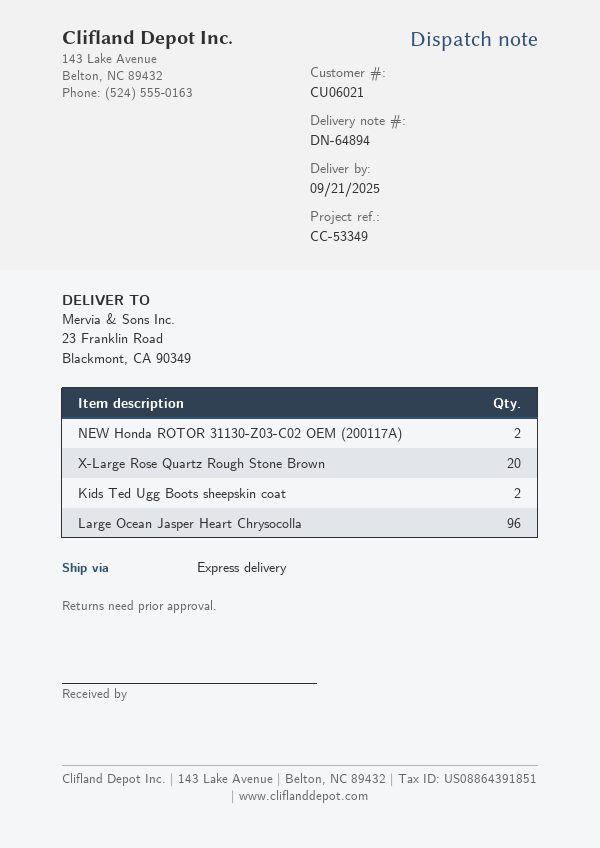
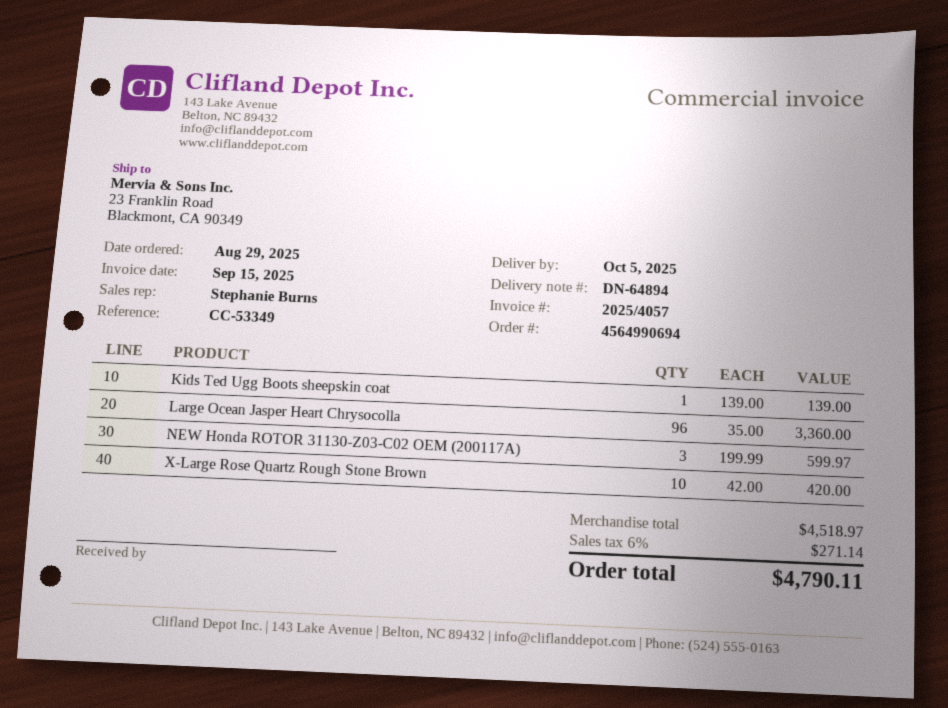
delivery date: 2025-09-21 -> 2025-10-05
NEW Honda ROTOR 31130-Z03-C02 OEM (200117A): 2 -> 3
X-Large Rose Quartz Rough Stone Brown: 20 -> 10
Kids Ted Ugg Boots sheepskin coat: 2 -> 1

